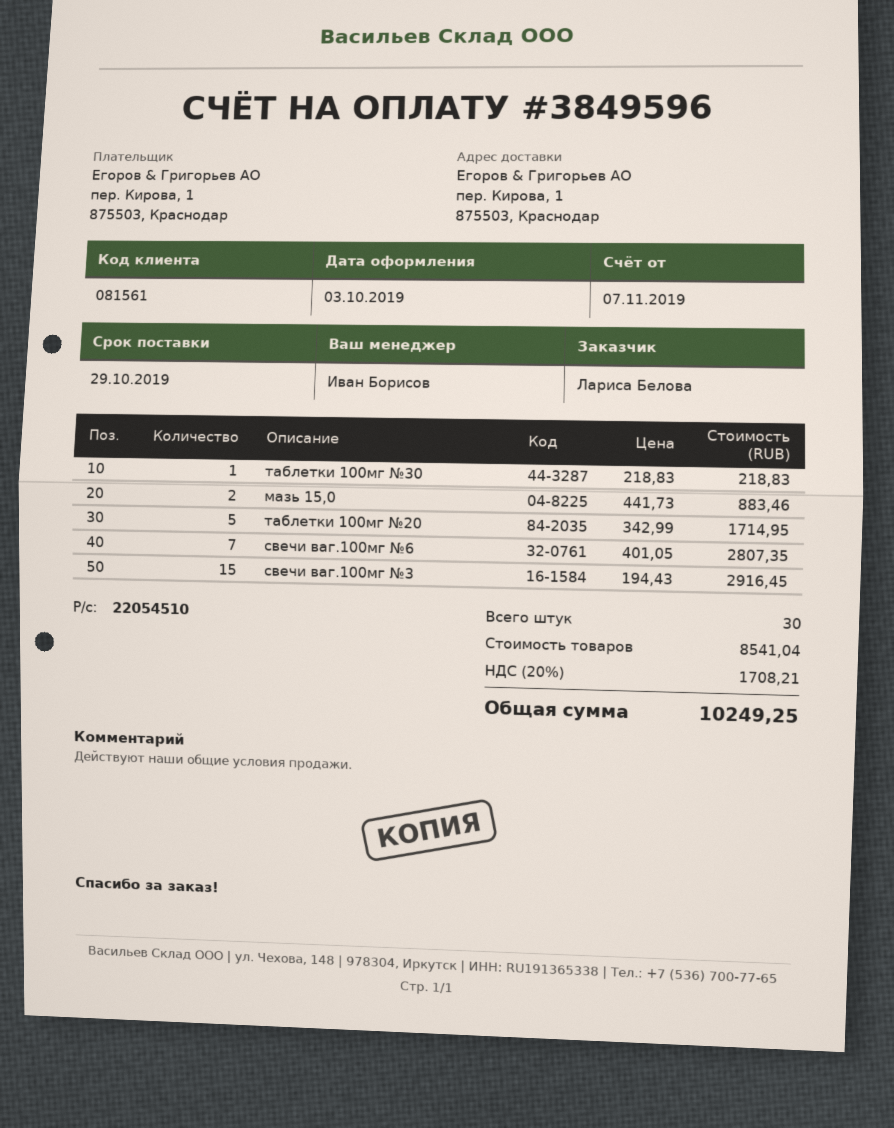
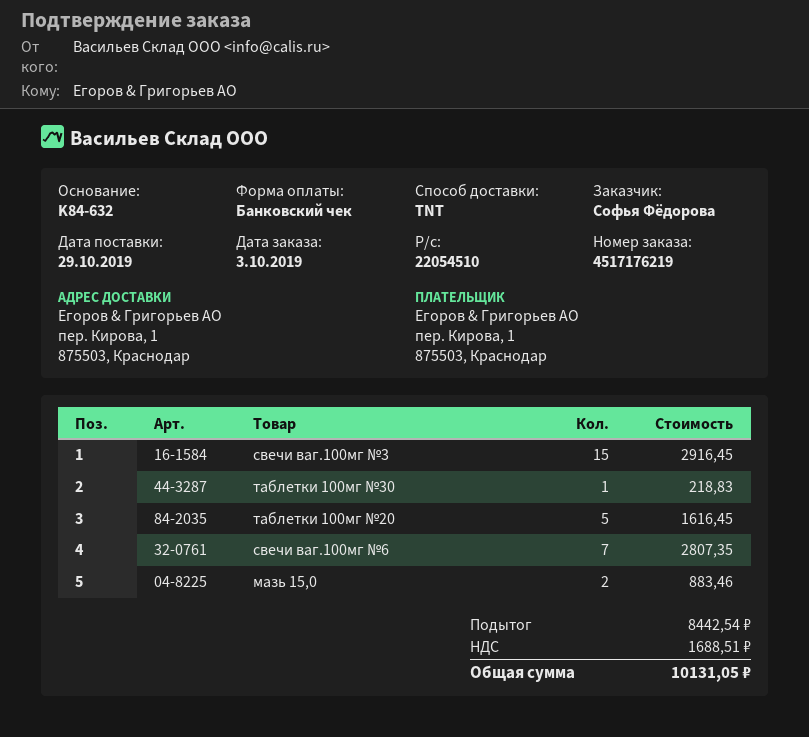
ordered by: Лариса Белова -> Софья Фёдорова
таблетки 100мг №20: 5 for 1714.95 -> 5 for 1616.45
subtotal: 8541.04 -> 8442.54
tax: 1708.21 -> 1688.51
total: 10249.25 -> 10131.05

